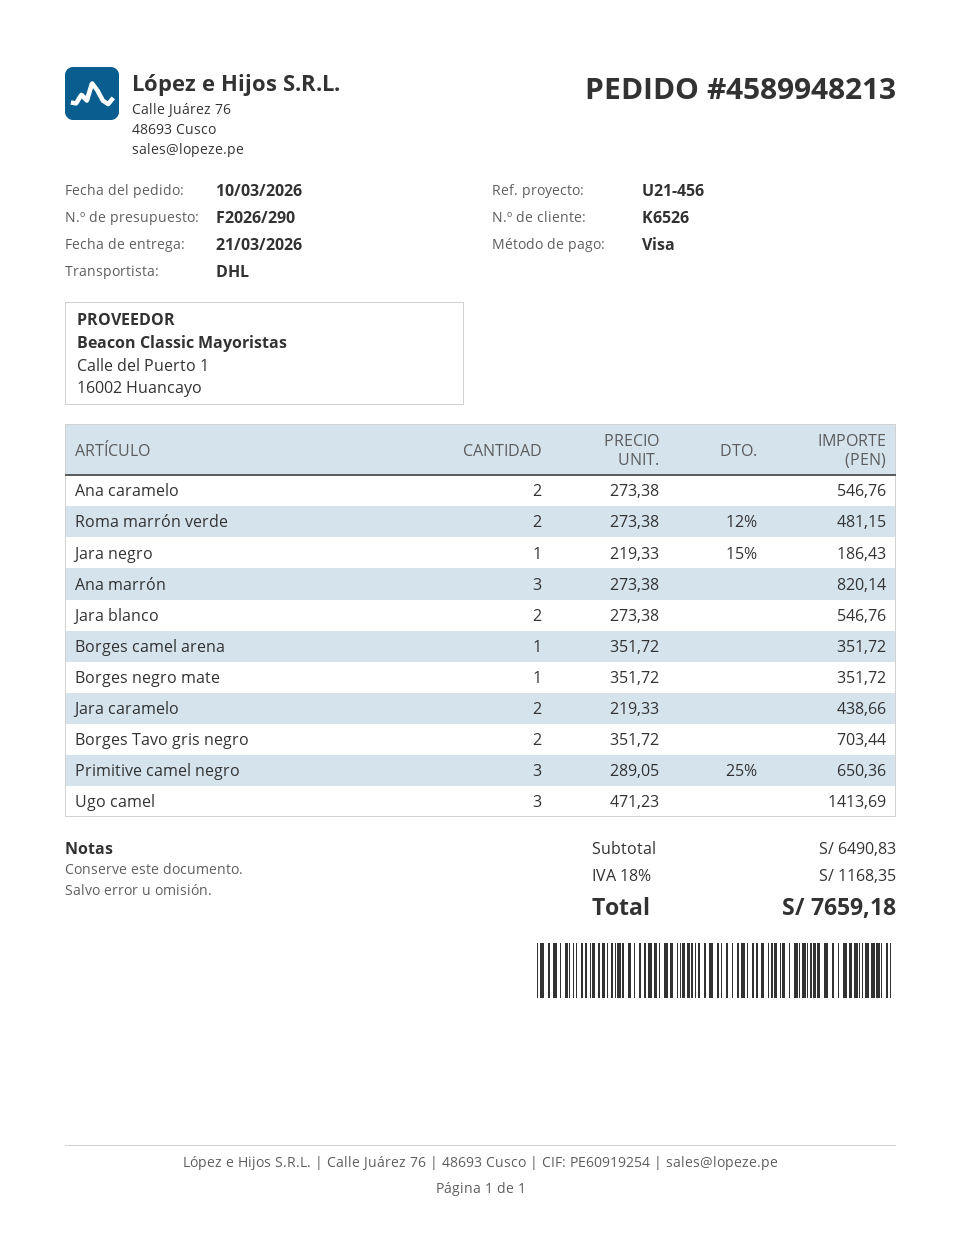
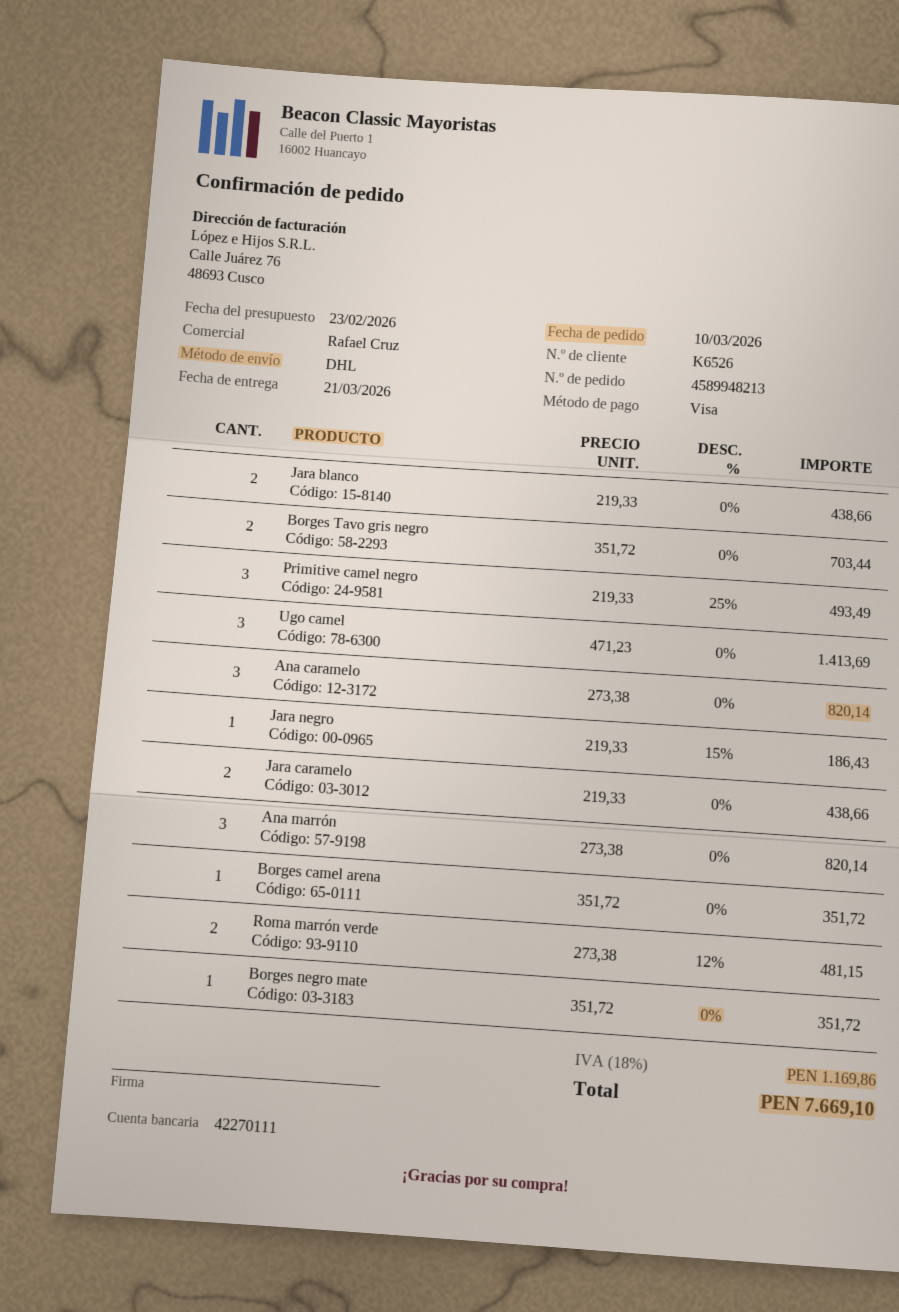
Ana caramelo: 2 x 273.38 = 546.76 -> 3 x 273.38 = 820.14
Jara blanco: 2 x 273.38 = 546.76 -> 2 x 219.33 = 438.66
Primitive camel negro: 3 x 289.05 - 25% = 650.36 -> 3 x 219.33 - 25% = 493.49
tax: 18% = 1168.35 -> 18% = 1169.86
total: 7659.18 -> 7669.10

